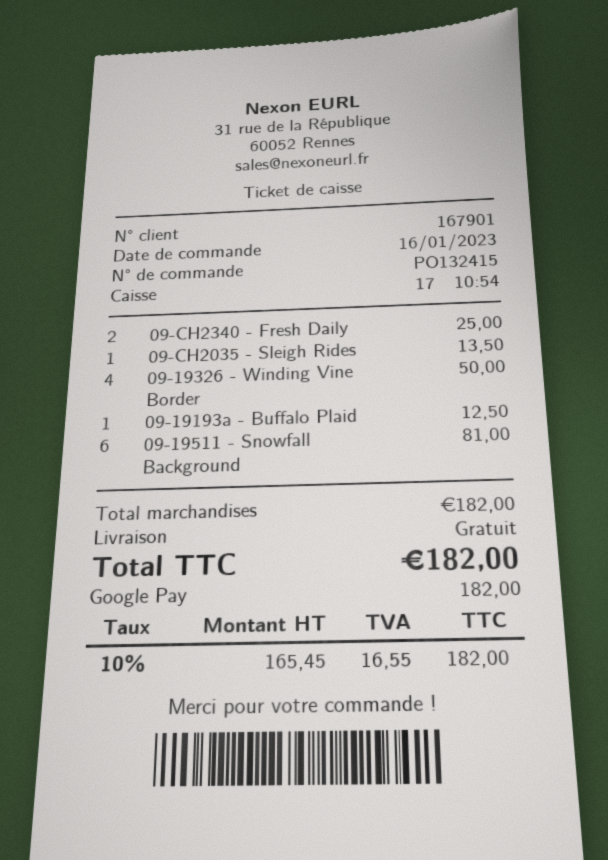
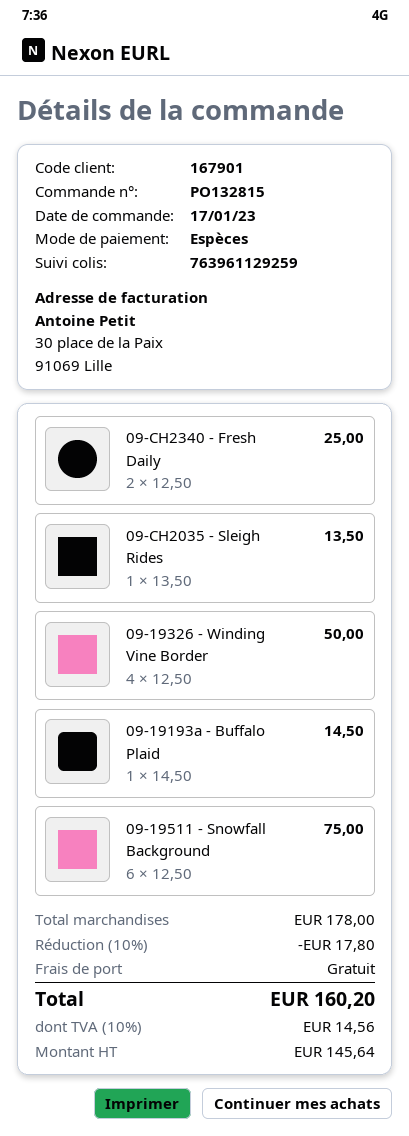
order number: PO132415 -> PO132815
order date: 2023-01-16 -> 2023-01-17
payment method: Google Pay -> cash
09-19193a - Buffalo Plaid: 1 for 12.50 -> 1 for 14.50
09-19511 - Snowfall Background: 6 for 81.00 -> 6 for 75.00
subtotal: 182.00 -> 178.00
discount: none -> 10% = 17.80
net: 165.45 -> 145.64
tax: 10% = 16.55 -> 10% = 14.56
total: 182.00 -> 160.20

